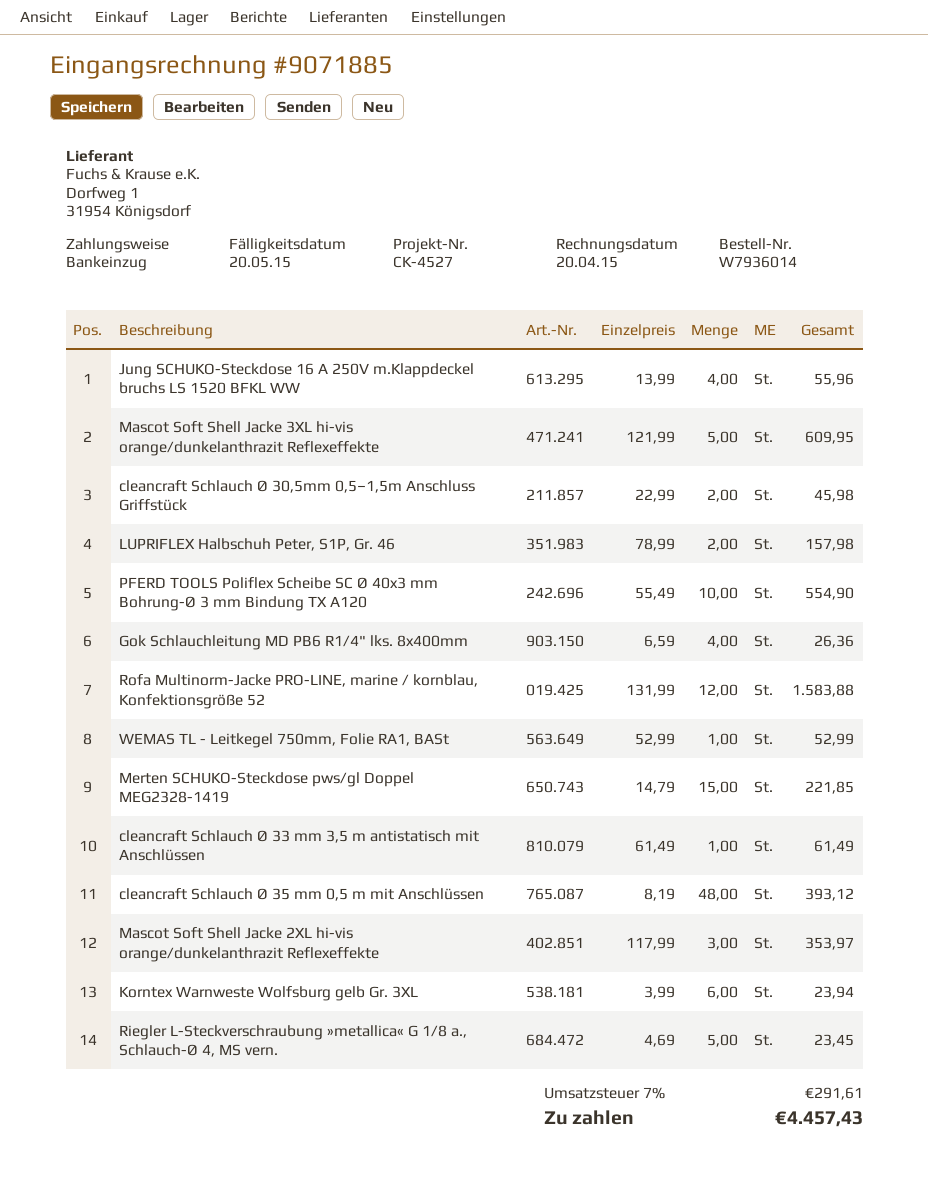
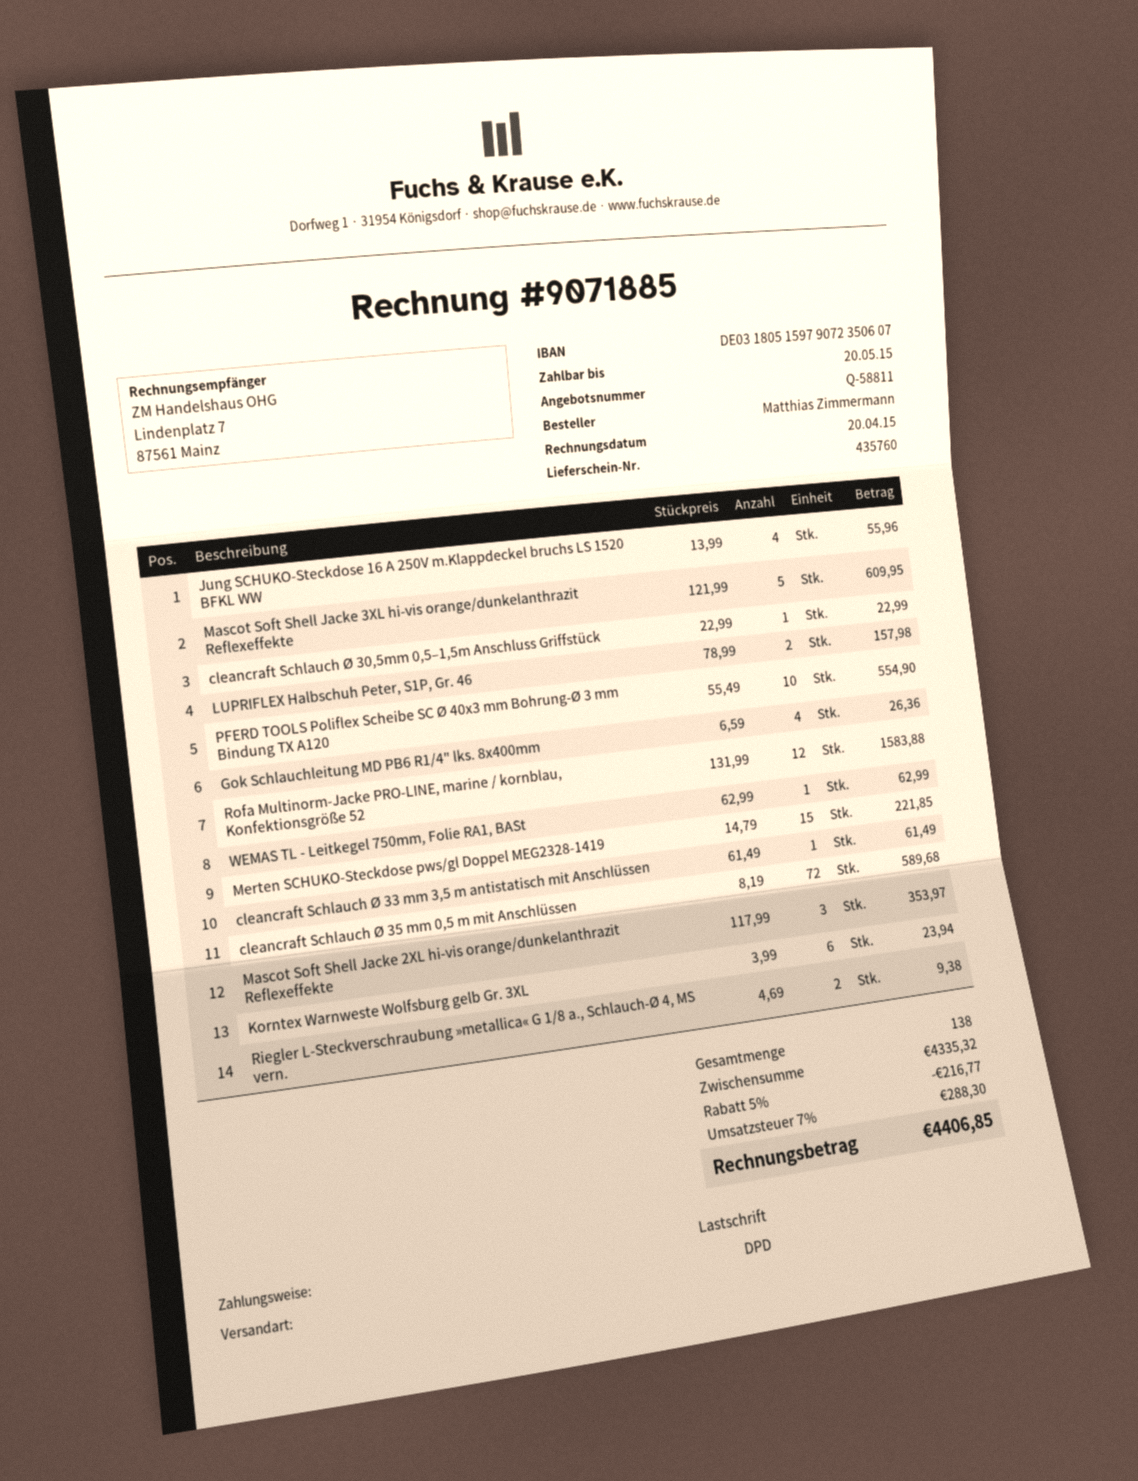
cleancraft Schlauch Ø 30,5mm 0,5–1,5m Anschluss Griffstück: 2 x 22.99 = 45.98 -> 1 x 22.99 = 22.99
WEMAS TL - Leitkegel 750mm, Folie RA1, BASt: 1 x 52.99 = 52.99 -> 1 x 62.99 = 62.99
cleancraft Schlauch Ø 35 mm 0,5 m mit Anschlüssen: 48 x 8.19 = 393.12 -> 72 x 8.19 = 589.68
Riegler L-Steckverschraubung »metallica« G 1/8 a., Schlauch-Ø 4, MS vern.: 5 x 4.69 = 23.45 -> 2 x 4.69 = 9.38
discount: none -> 5% = 216.77
tax: 7% = 291.61 -> 7% = 288.30
total: 4457.43 -> 4406.85

